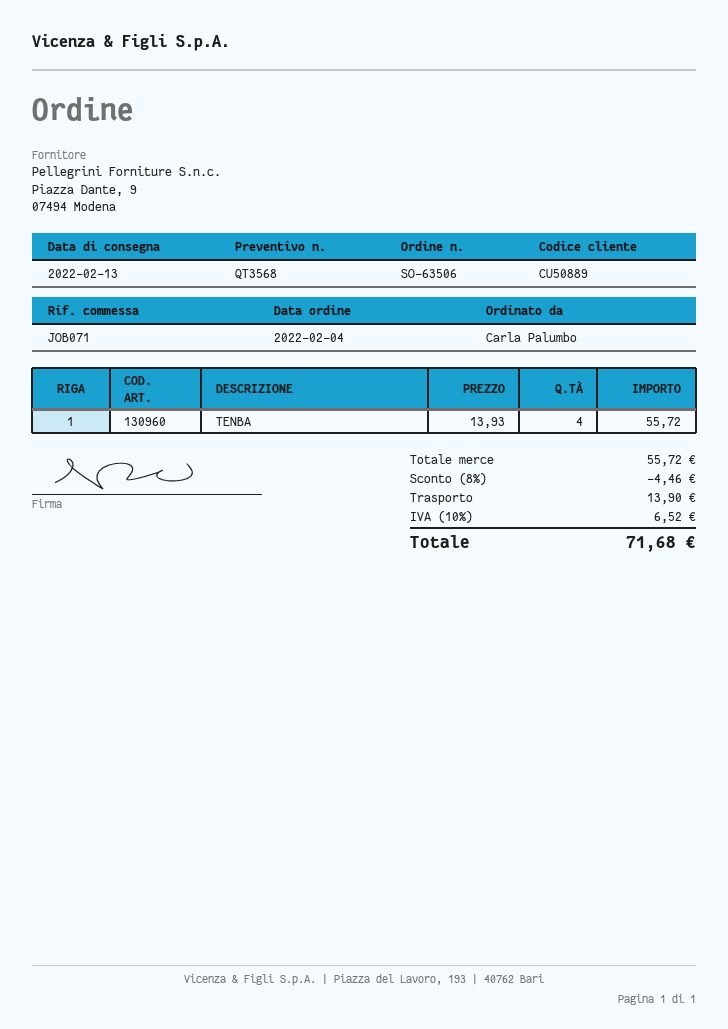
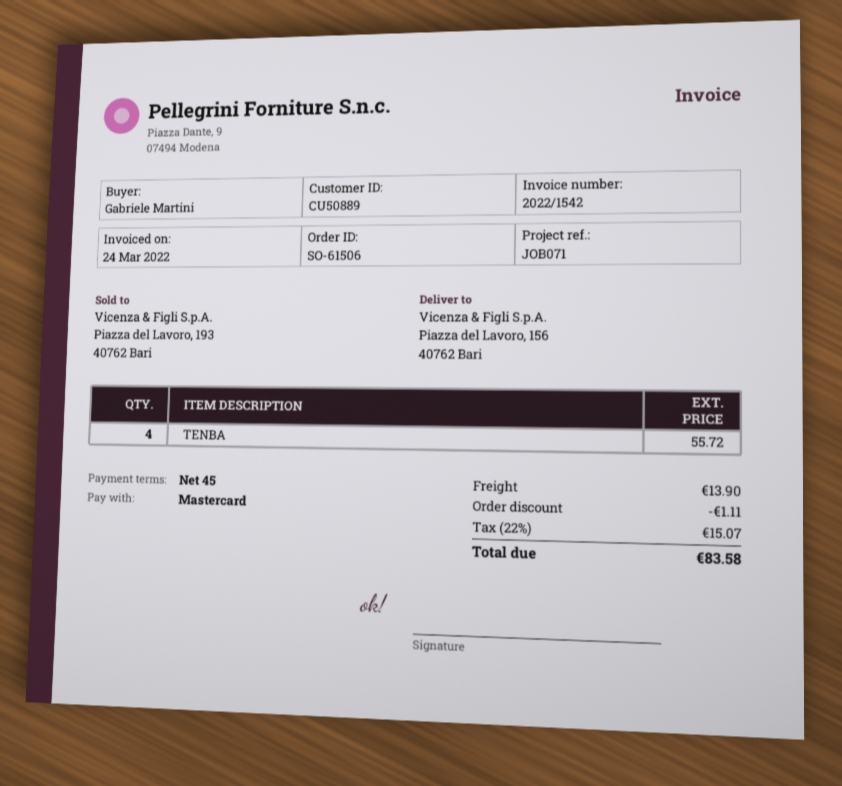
order number: SO-63506 -> SO-61506
ordered by: Carla Palumbo -> Gabriele Martini
discount: 4.46 -> 1.11
tax: 10% = 6.52 -> 22% = 15.07
total: 71.68 -> 83.58

